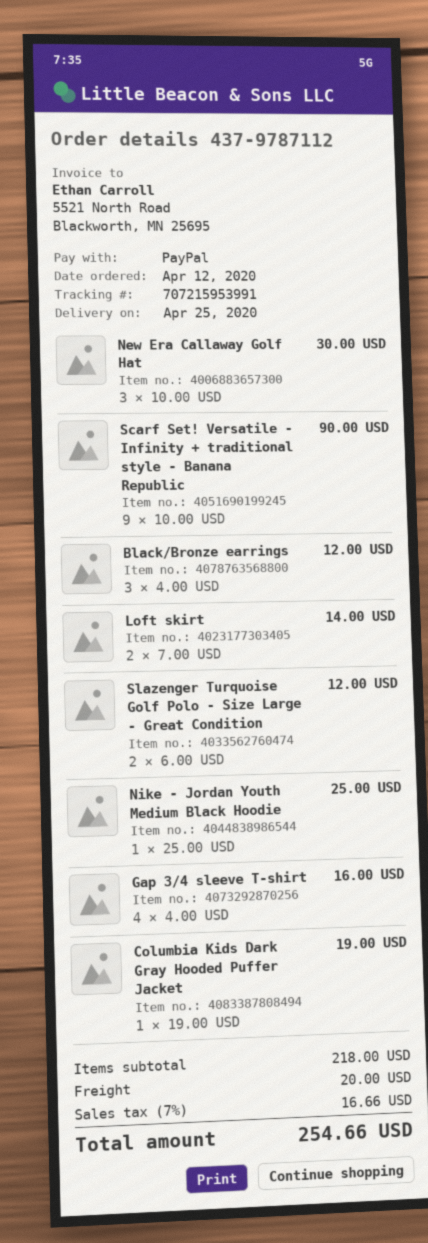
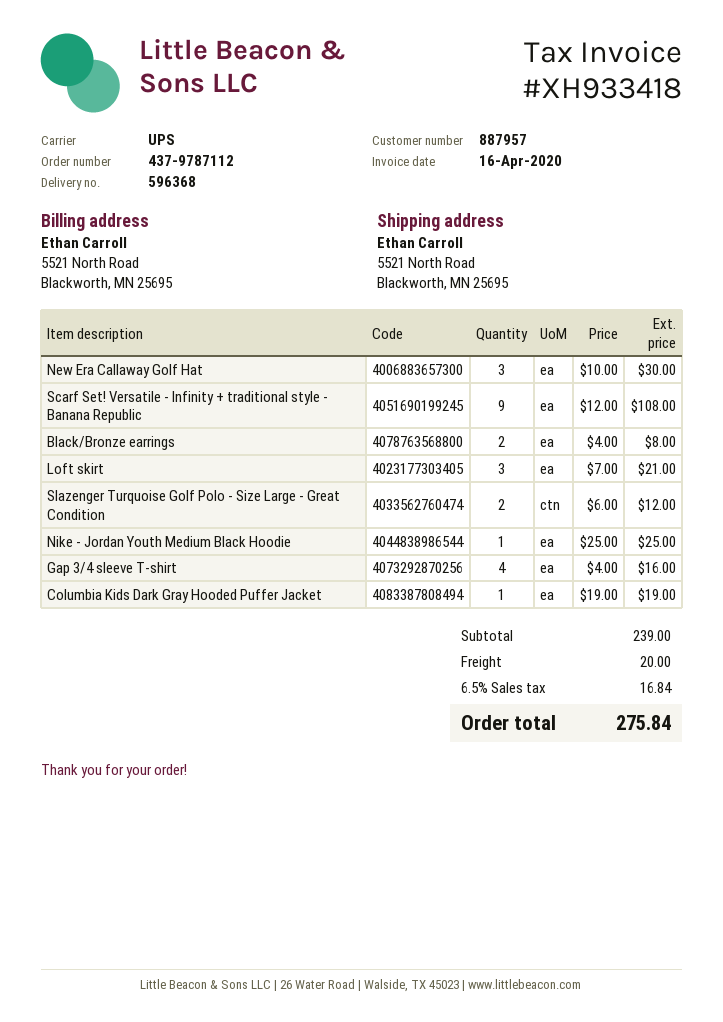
Scarf Set! Versatile - Infinity + traditional style - Banana Republic: 9 x 10.00 = 90.00 -> 9 x 12.00 = 108.00
Black/Bronze earrings: 3 x 4.00 = 12.00 -> 2 x 4.00 = 8.00
Loft skirt: 2 x 7.00 = 14.00 -> 3 x 7.00 = 21.00
subtotal: 218.00 -> 239.00
tax: 7% = 16.66 -> 6.5% = 16.84
total: 254.66 -> 275.84

